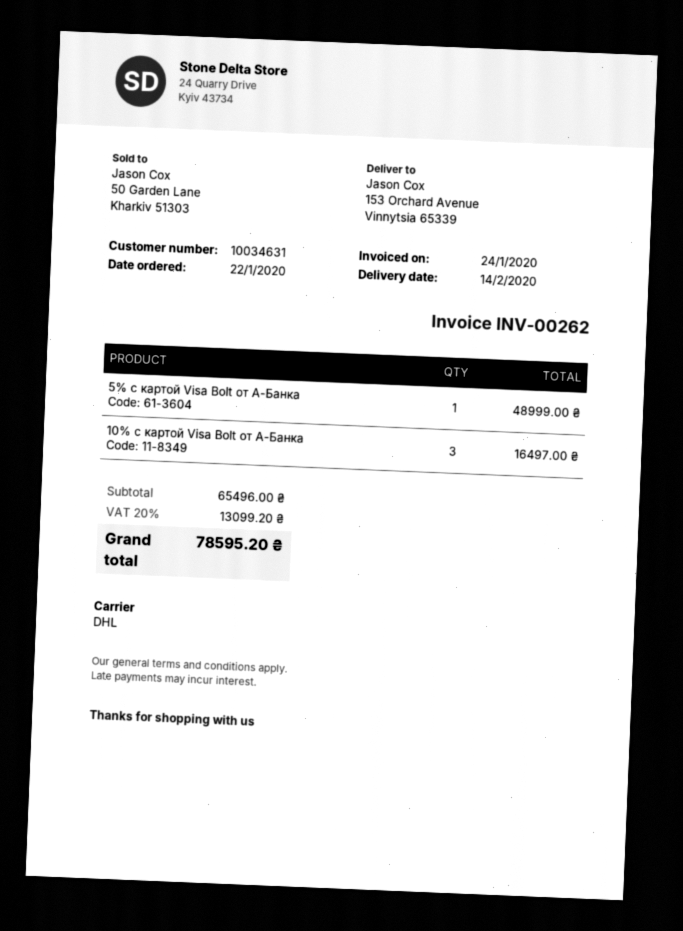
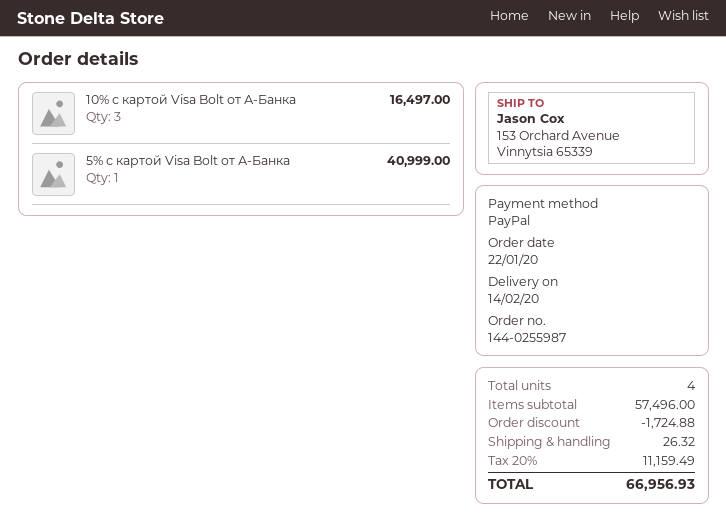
5% с картой Visa Bolt от А-Банка: 1 for 48999.00 -> 1 for 40999.00
subtotal: 65496.00 -> 57496.00
discount: none -> 1724.88
shipping: none -> 26.32
tax: 20% = 13099.20 -> 20% = 11159.49
total: 78595.20 -> 66956.93

